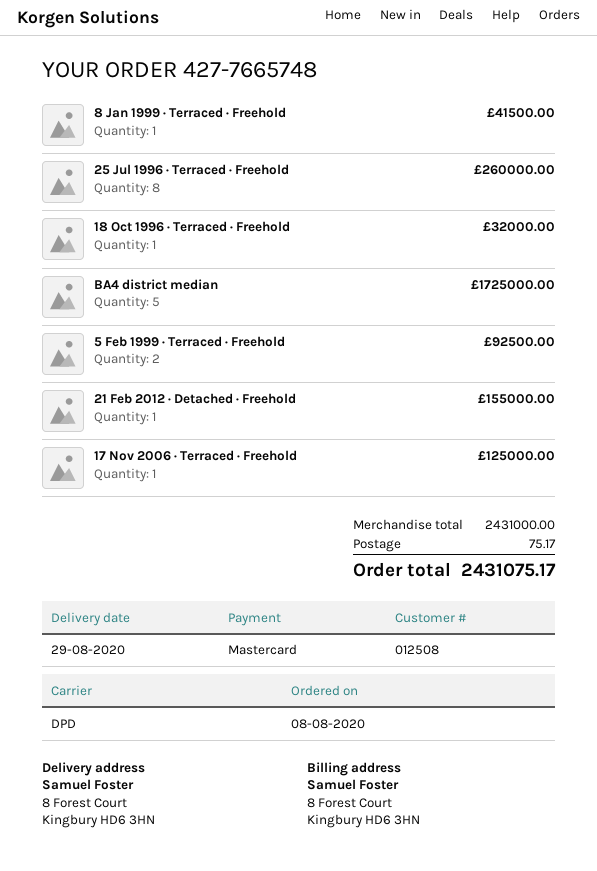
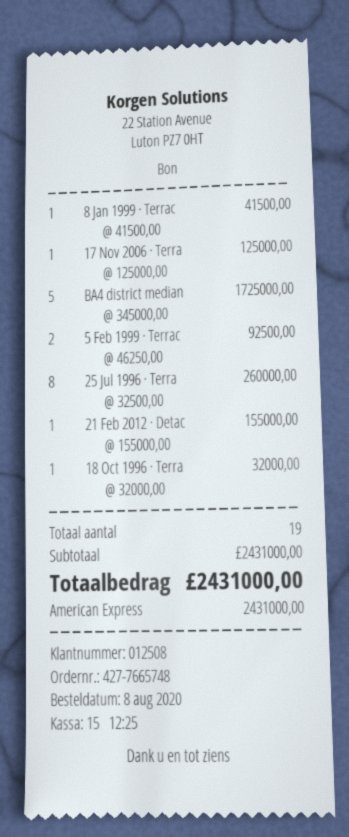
payment method: Mastercard -> American Express
shipping: 75.17 -> none
total: 2431075.17 -> 2431000.00

